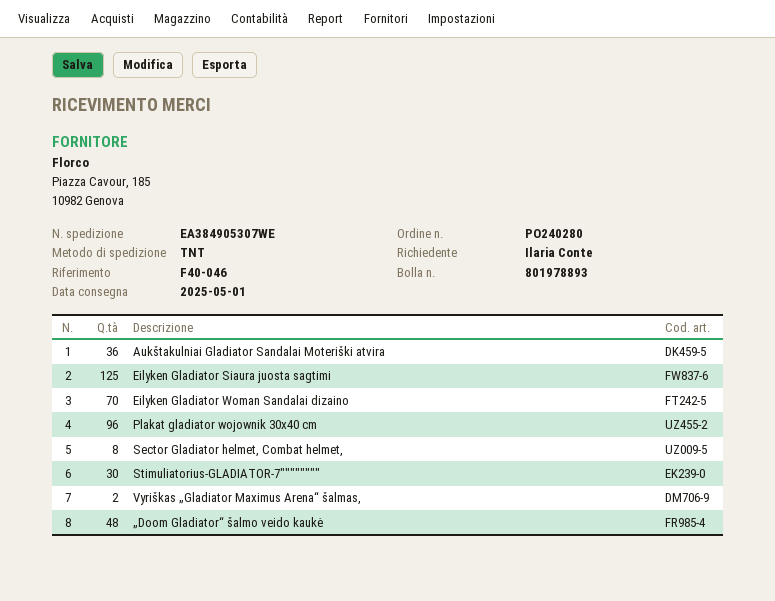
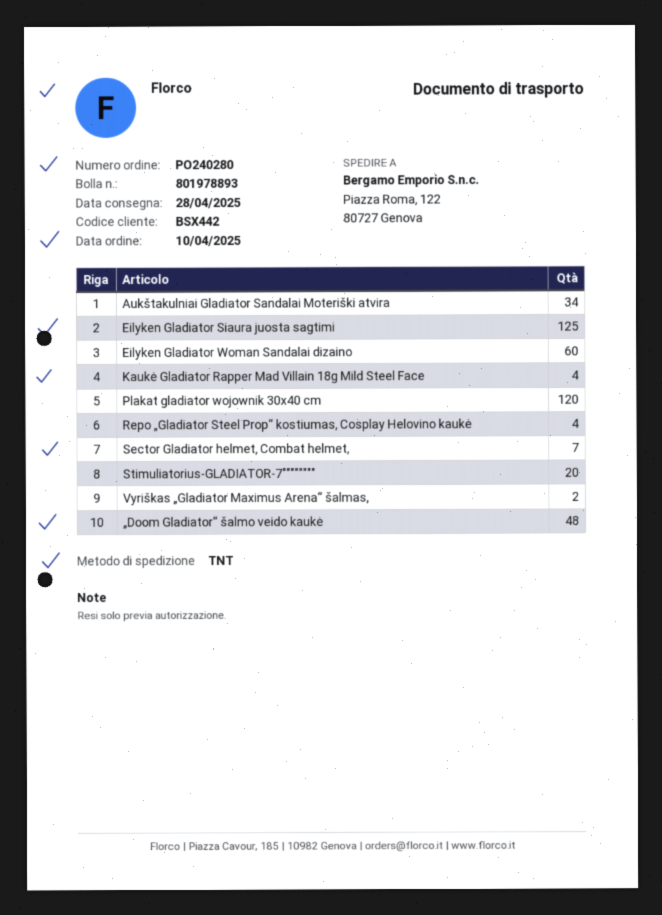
delivery date: 2025-05-01 -> 2025-04-28
Aukštakulniai Gladiator Sandalai Moteriški atvira: 36 -> 34
Eilyken Gladiator Woman Sandalai dizaino: 70 -> 60
Plakat gladiator wojownik 30x40 cm: 96 -> 120
Sector Gladiator helmet, Combat helmet,: 8 -> 7
Stimuliatorius-GLADIATOR-7"""""""": 30 -> 20
Kaukė Gladiator Rapper Mad Villain 18g Mild Steel Face: none -> 4
Repo „Gladiator Steel Prop“ kostiumas, Cosplay Helovino kaukė: none -> 4

